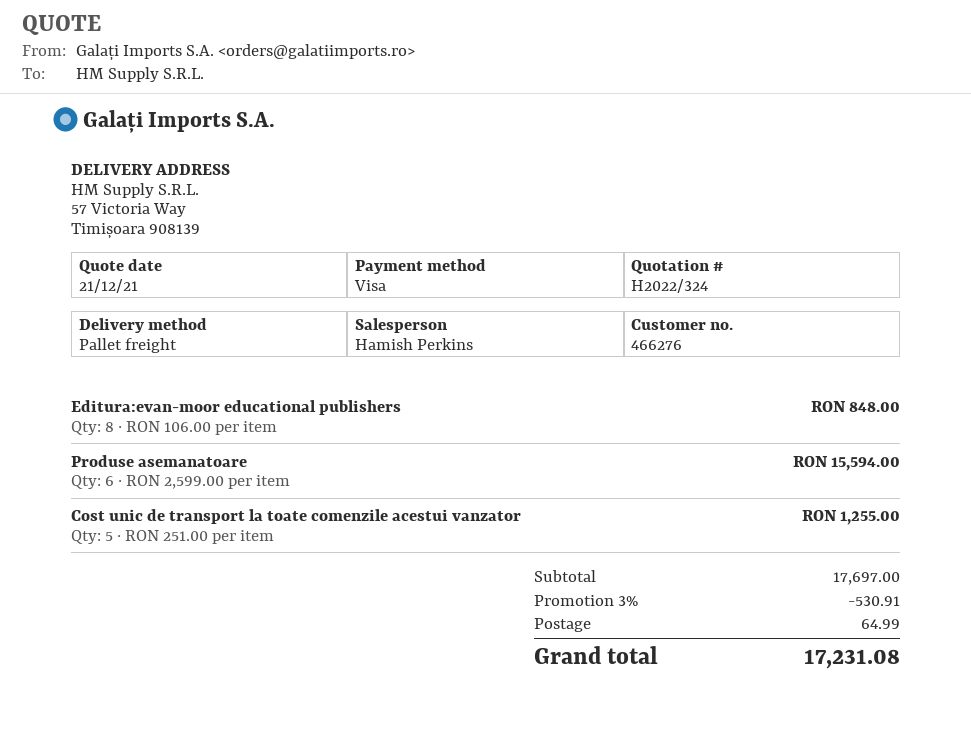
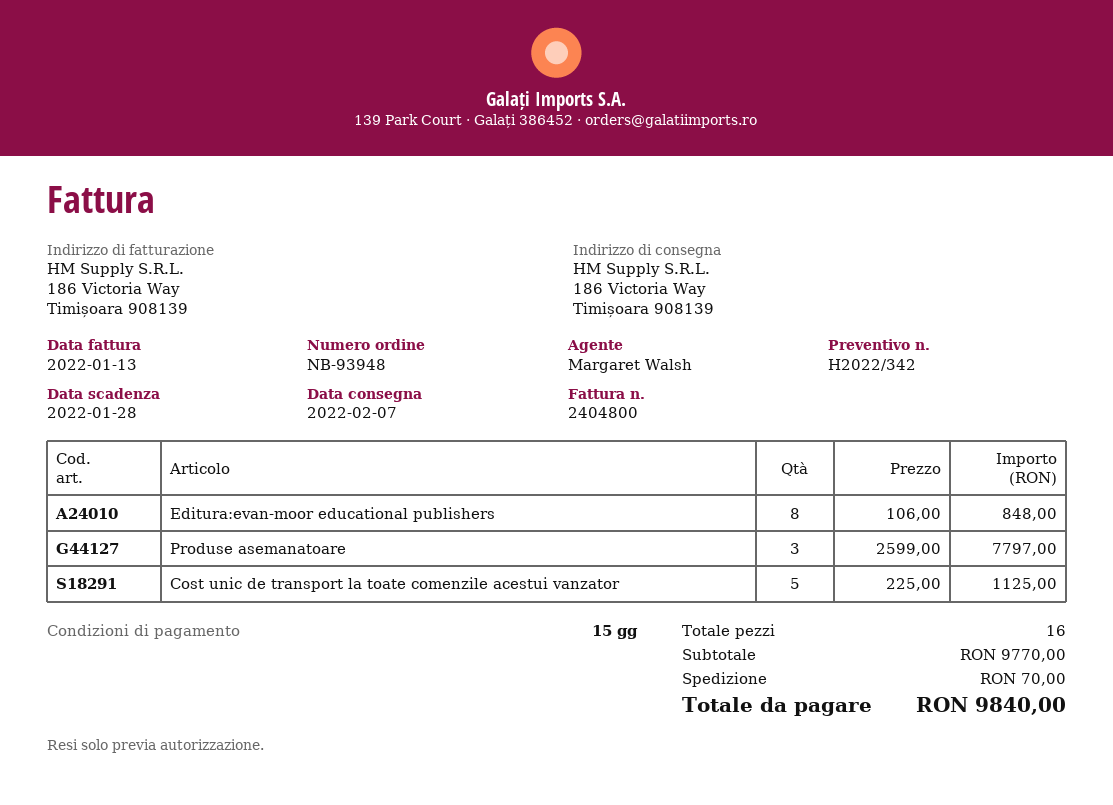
quote number: H2022/324 -> H2022/342
sales rep: Hamish Perkins -> Margaret Walsh
ship to: 57 Victoria Way, Timișoara 908139 -> 186 Victoria Way, Timișoara 908139
Produse asemanatoare: 6 x 2599.00 = 15594.00 -> 3 x 2599.00 = 7797.00
Cost unic de transport la toate comenzile acestui vanzator: 5 x 251.00 = 1255.00 -> 5 x 225.00 = 1125.00
subtotal: 17697.00 -> 9770.00
discount: 3% = 530.91 -> none
shipping: 64.99 -> 70.00
total: 17231.08 -> 9840.00

